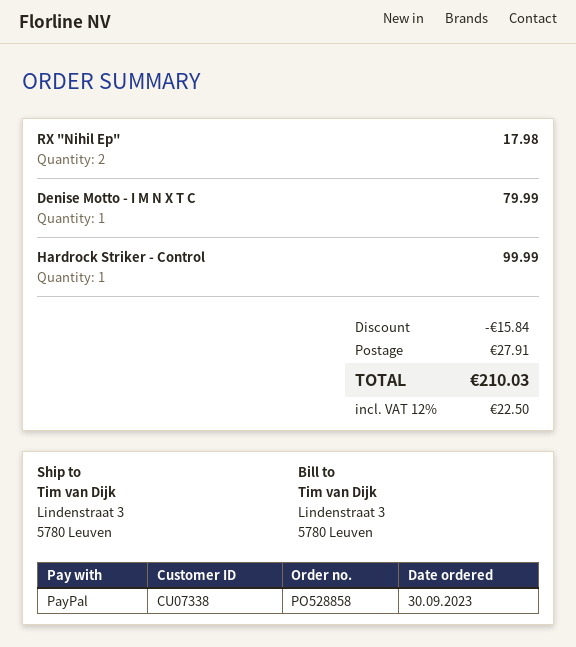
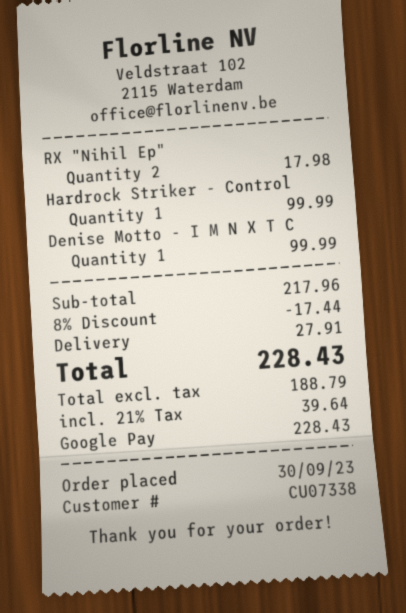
payment method: PayPal -> Google Pay
Denise Motto - I M N X T C: 1 for 79.99 -> 1 for 99.99
discount: 15.84 -> 17.44
tax: 12% = 22.50 -> 21% = 39.64
total: 210.03 -> 228.43

